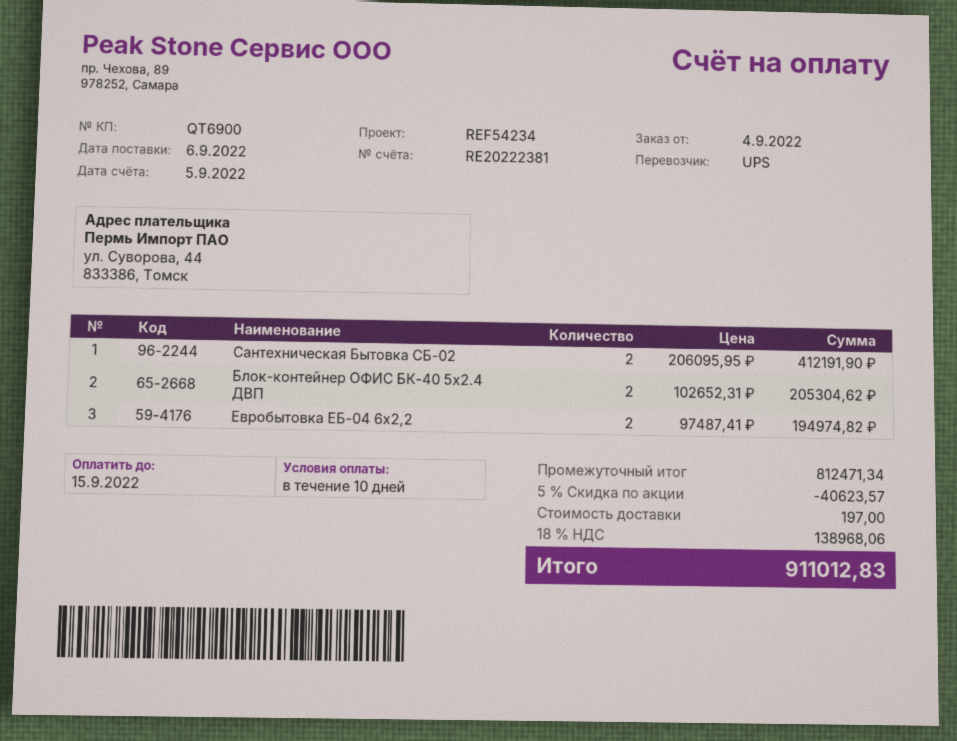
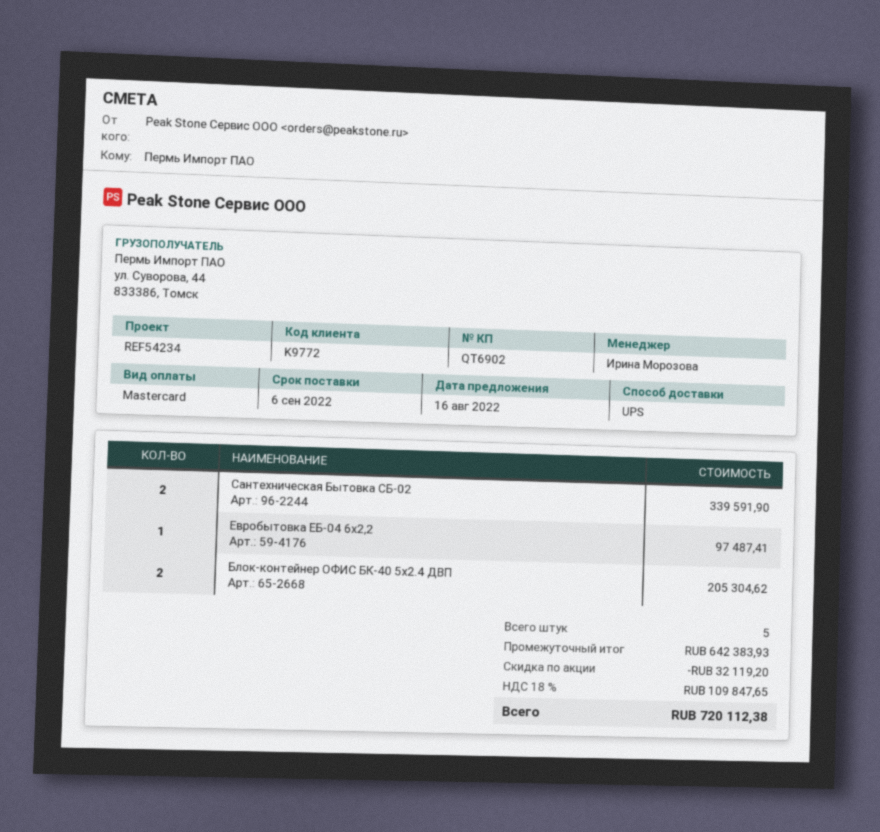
quote number: QT6900 -> QT6902
Сантехническая Бытовка СБ-02: 2 for 412191.90 -> 2 for 339591.90
Евробытовка ЕБ-04 6х2,2: 2 for 194974.82 -> 1 for 97487.41
subtotal: 812471.34 -> 642383.93
discount: 40623.57 -> 32119.20
shipping: 197.00 -> none
tax: 18% = 138968.06 -> 18% = 109847.65
total: 911012.83 -> 720112.38

